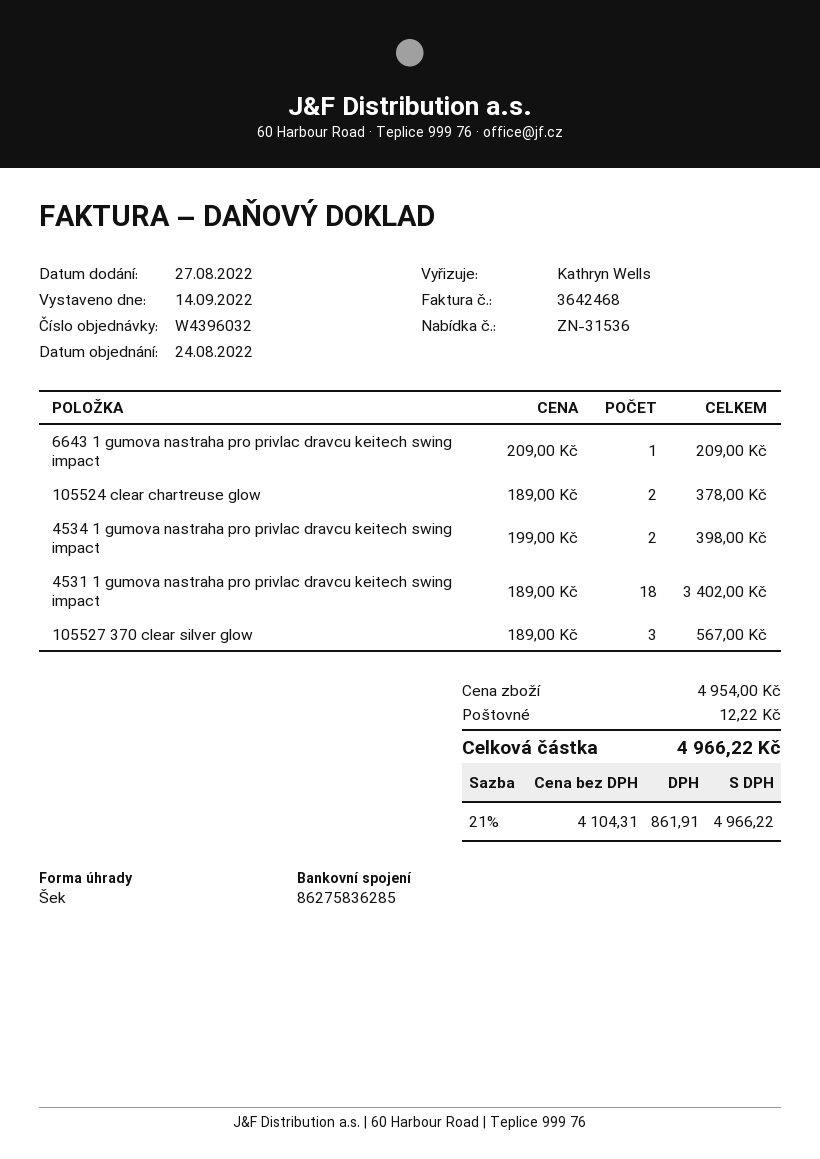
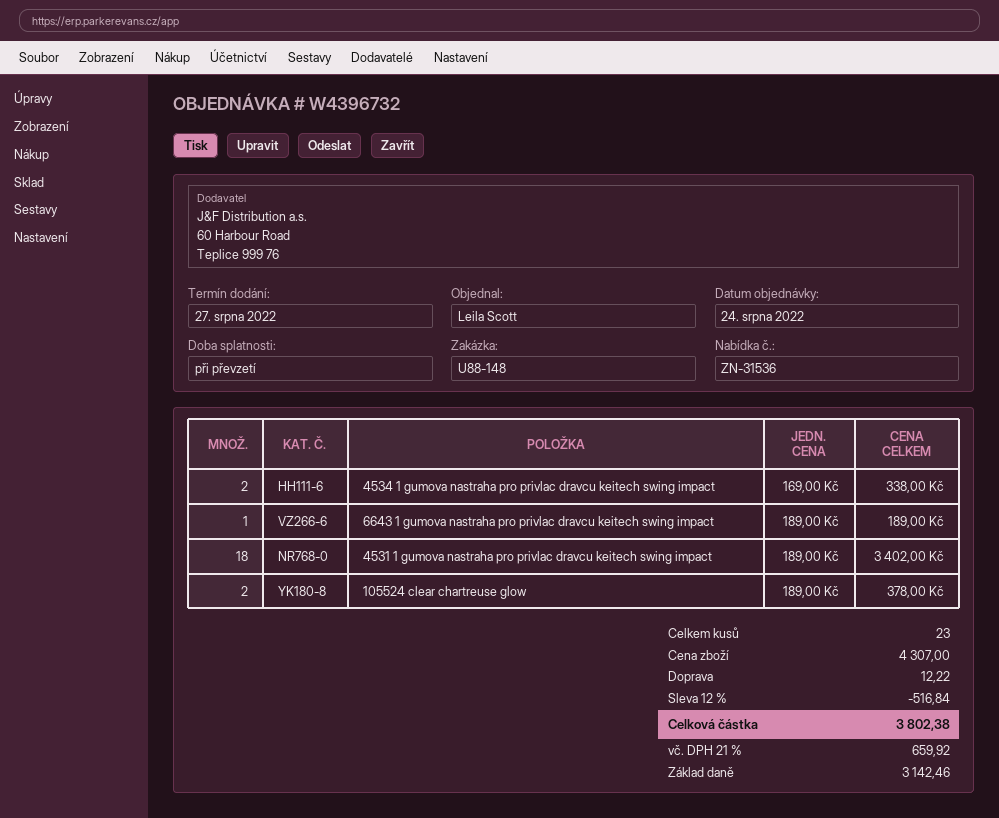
order number: W4396032 -> W4396732
6643 1 gumova nastraha pro privlac dravcu keitech swing impact: 1 x 209.00 = 209.00 -> 1 x 189.00 = 189.00
4534 1 gumova nastraha pro privlac dravcu keitech swing impact: 2 x 199.00 = 398.00 -> 2 x 169.00 = 338.00
105527 370 clear silver glow: 3 x 189.00 = 567.00 -> none
subtotal: 4954.00 -> 4307.00
discount: none -> 12% = 516.84
net: 4104.31 -> 3142.46
tax: 21% = 861.91 -> 21% = 659.92
total: 4966.22 -> 3802.38

